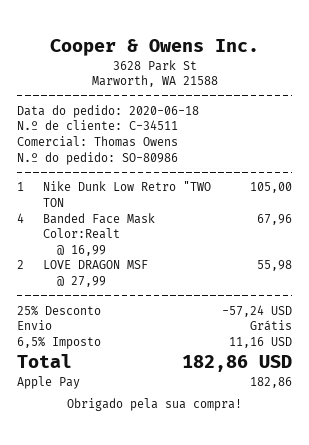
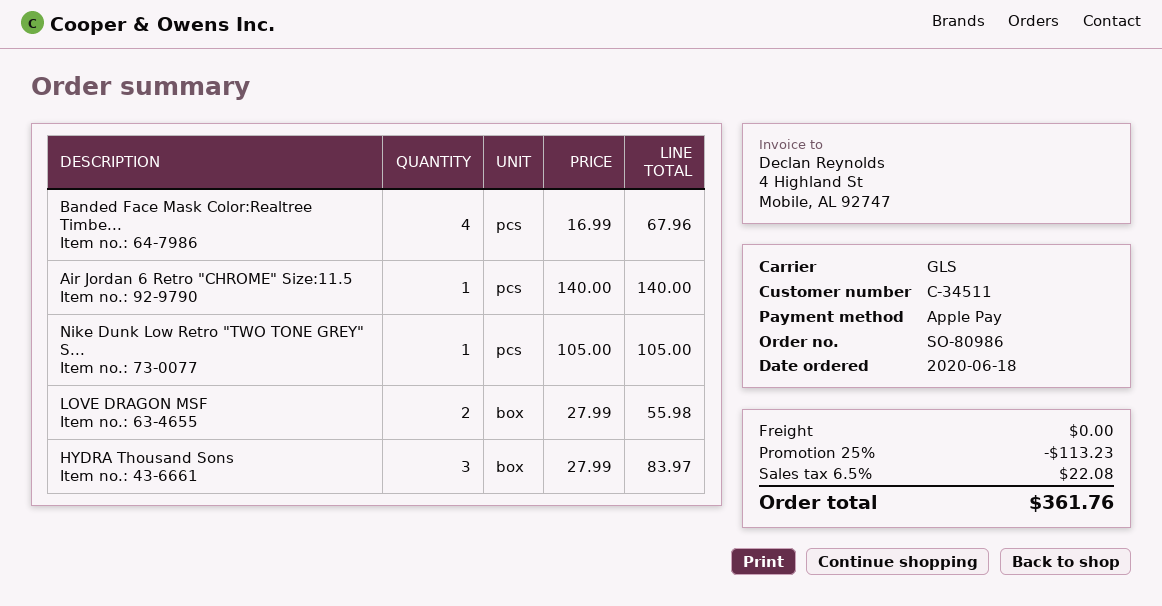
Air Jordan 6 Retro "CHROME" Size:11.5: none -> 1 x 140.00 = 140.00
HYDRA Thousand Sons: none -> 3 x 27.99 = 83.97
discount: 25% = 57.24 -> 25% = 113.23
tax: 6.5% = 11.16 -> 6.5% = 22.08
total: 182.86 -> 361.76

